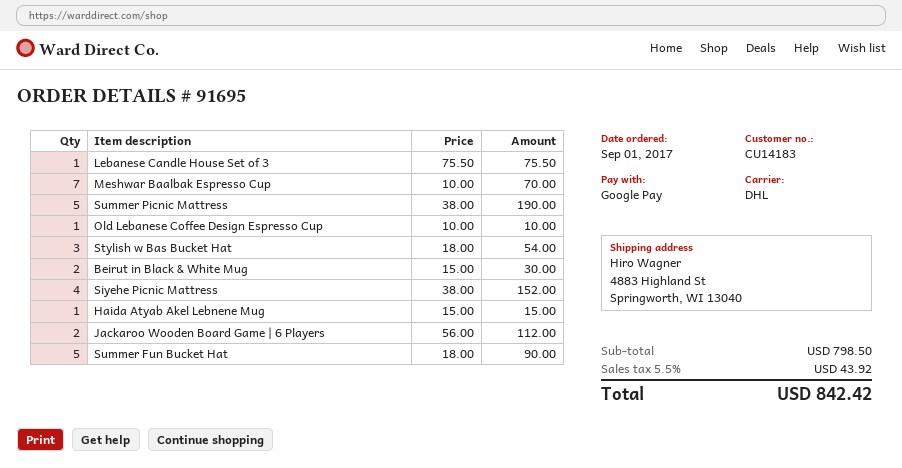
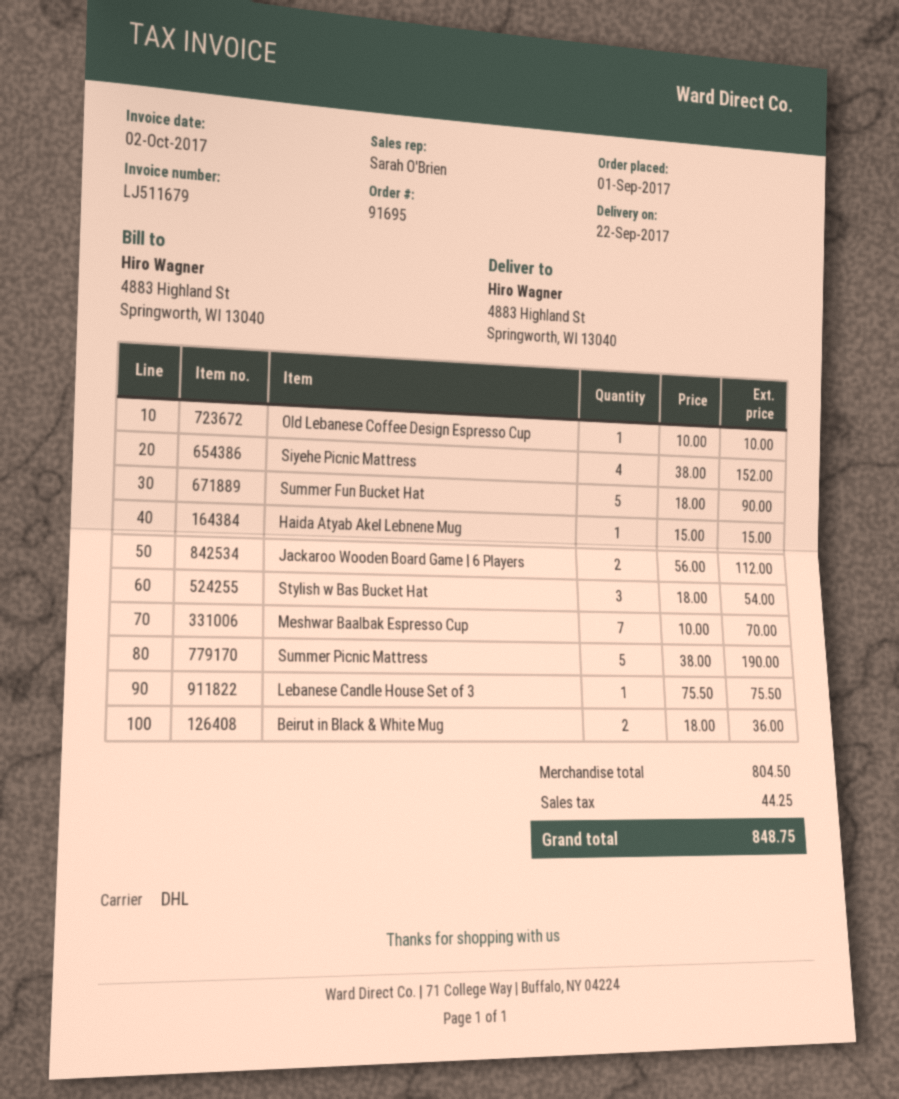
Beirut in Black & White Mug: 2 x 15.00 = 30.00 -> 2 x 18.00 = 36.00
subtotal: 798.50 -> 804.50
tax: 43.92 -> 44.25
total: 842.42 -> 848.75

